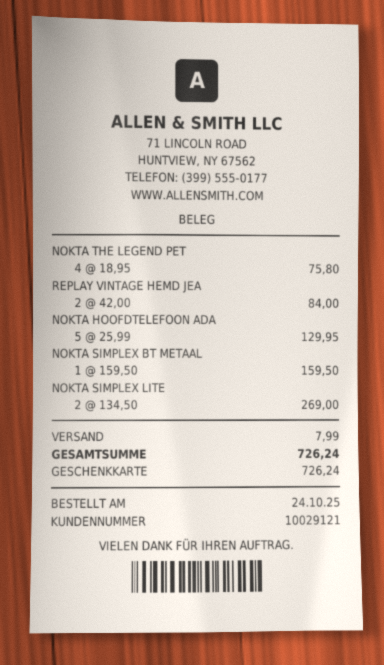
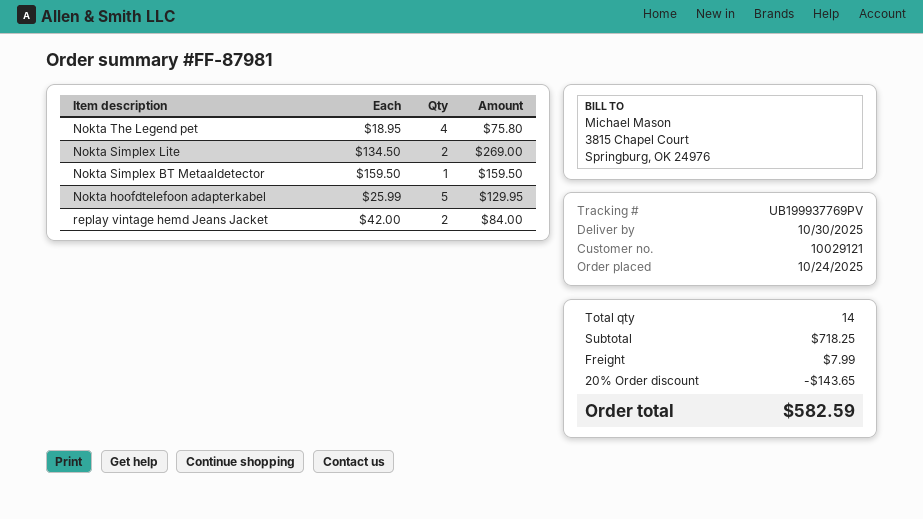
discount: none -> 20% = 143.65
total: 726.24 -> 582.59

